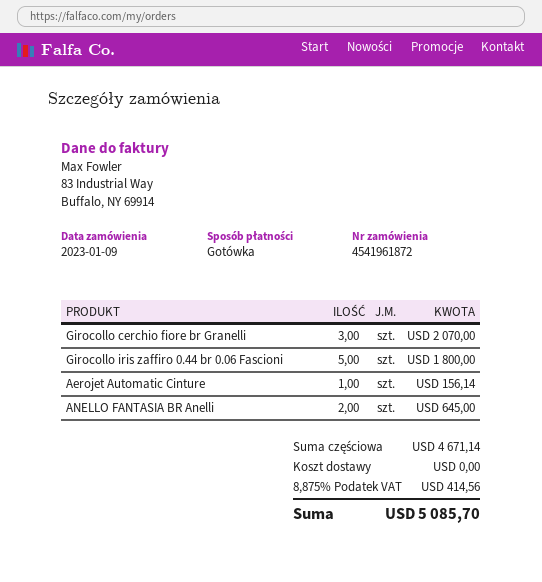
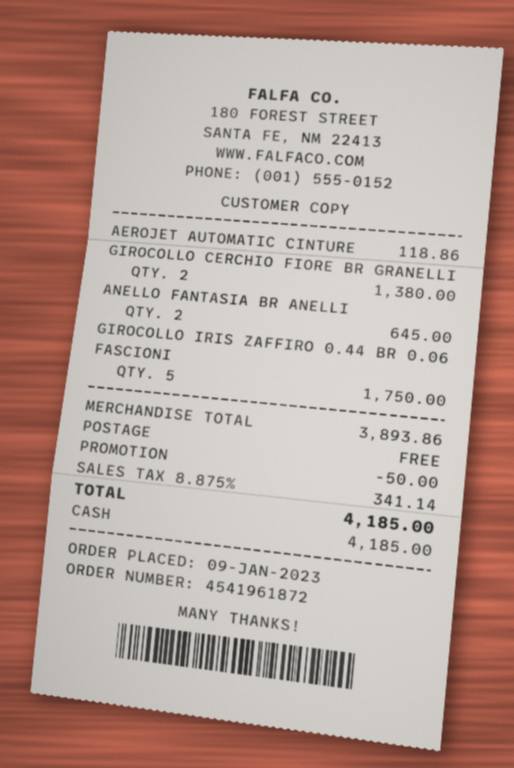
Girocollo cerchio fiore br Granelli: 3 for 2070.00 -> 2 for 1380.00
Girocollo iris zaffiro 0.44 br 0.06 Fascioni: 5 for 1800.00 -> 5 for 1750.00
Aerojet Automatic Cinture: 1 for 156.14 -> 1 for 118.86
subtotal: 4671.14 -> 3893.86
discount: none -> 50.00
tax: 8.875% = 414.56 -> 8.875% = 341.14
total: 5085.70 -> 4185.00

